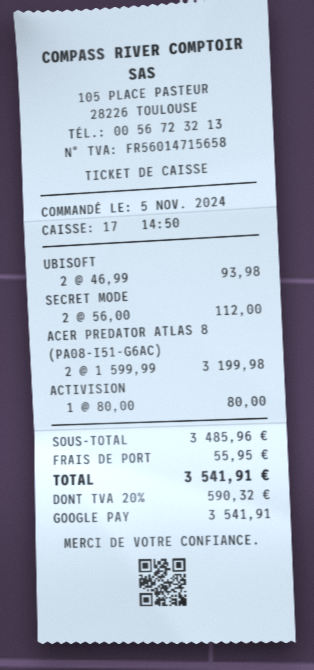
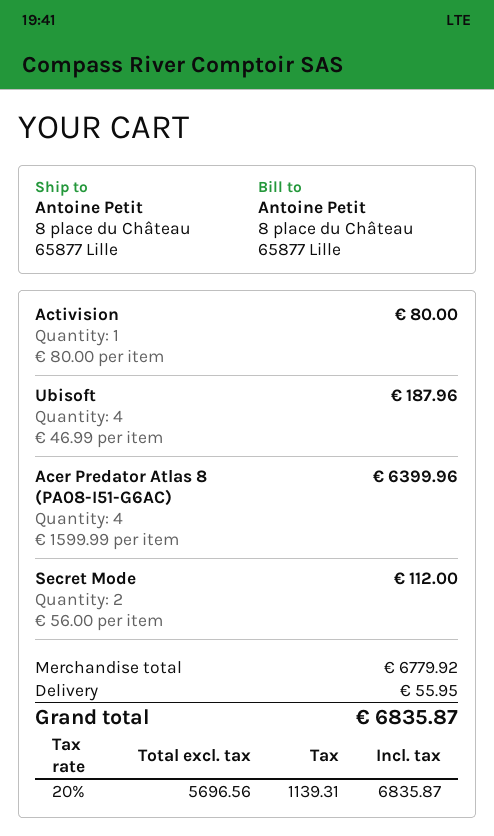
UBISOFT: 2 x 46.99 = 93.98 -> 4 x 46.99 = 187.96
ACER PREDATOR ATLAS 8 (PA08-I51-G6AC): 2 x 1599.99 = 3199.98 -> 4 x 1599.99 = 6399.96
subtotal: 3485.96 -> 6779.92
tax: 20% = 590.32 -> 20% = 1139.31
total: 3541.91 -> 6835.87

